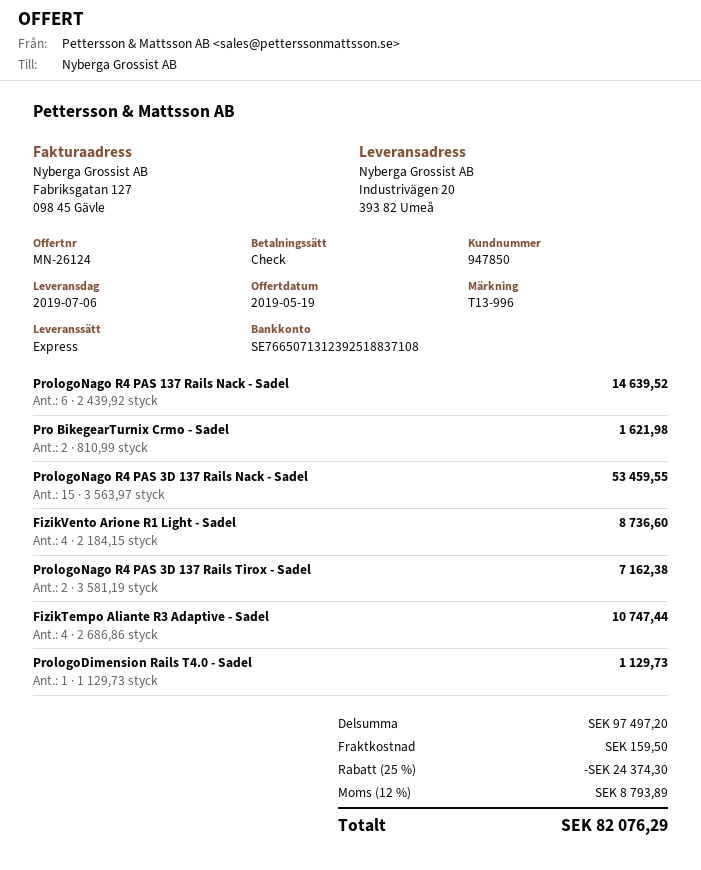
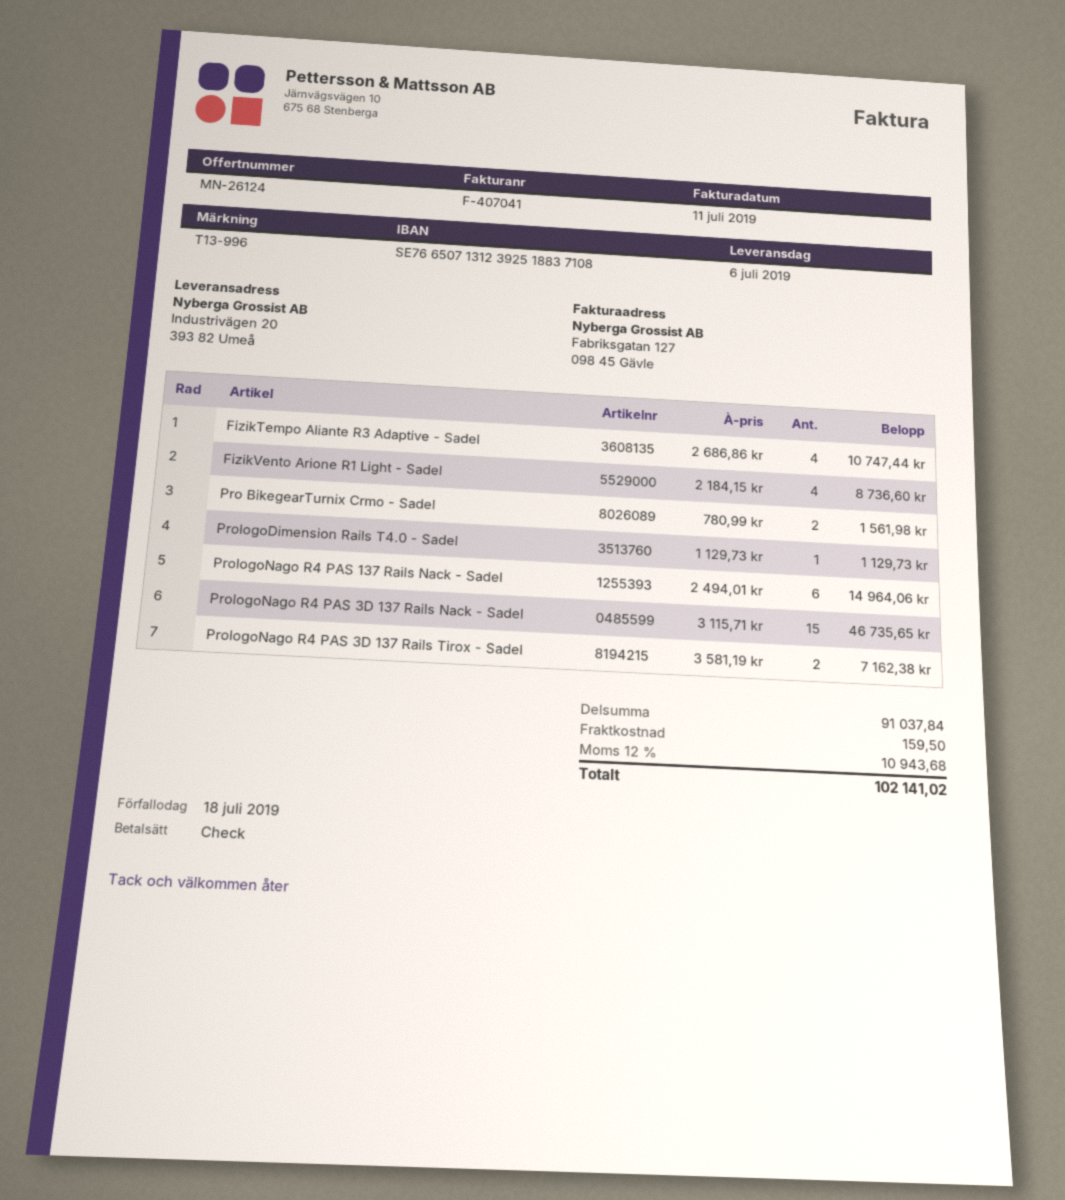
PrologoNago R4 PAS 137 Rails Nack - Sadel: 6 x 2439.92 = 14639.52 -> 6 x 2494.01 = 14964.06
Pro BikegearTurnix Crmo - Sadel: 2 x 810.99 = 1621.98 -> 2 x 780.99 = 1561.98
PrologoNago R4 PAS 3D 137 Rails Nack - Sadel: 15 x 3563.97 = 53459.55 -> 15 x 3115.71 = 46735.65
subtotal: 97497.20 -> 91037.84
discount: 25% = 24374.30 -> none
tax: 12% = 8793.89 -> 12% = 10943.68
total: 82076.29 -> 102141.02

